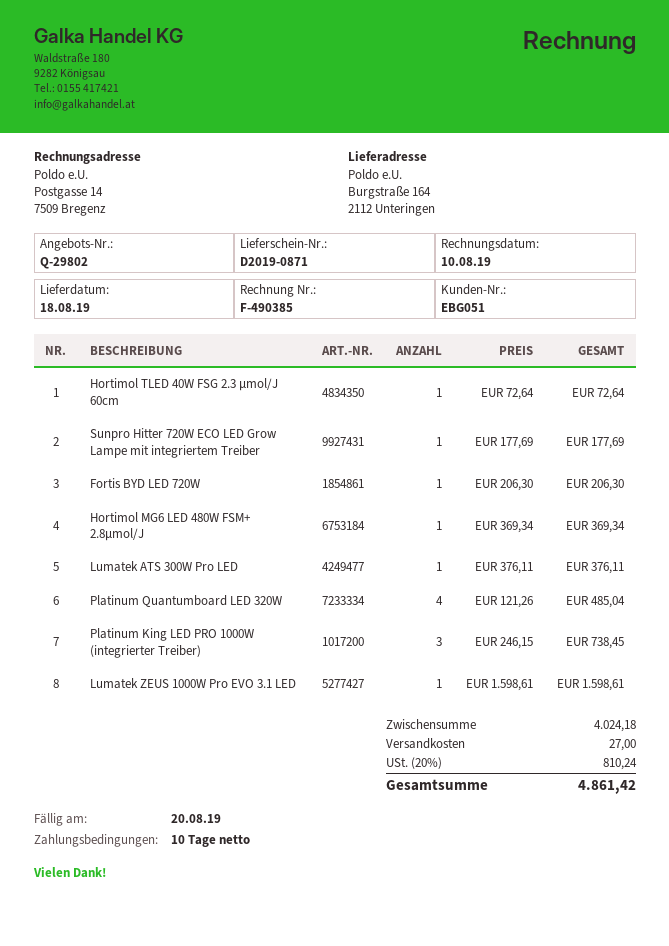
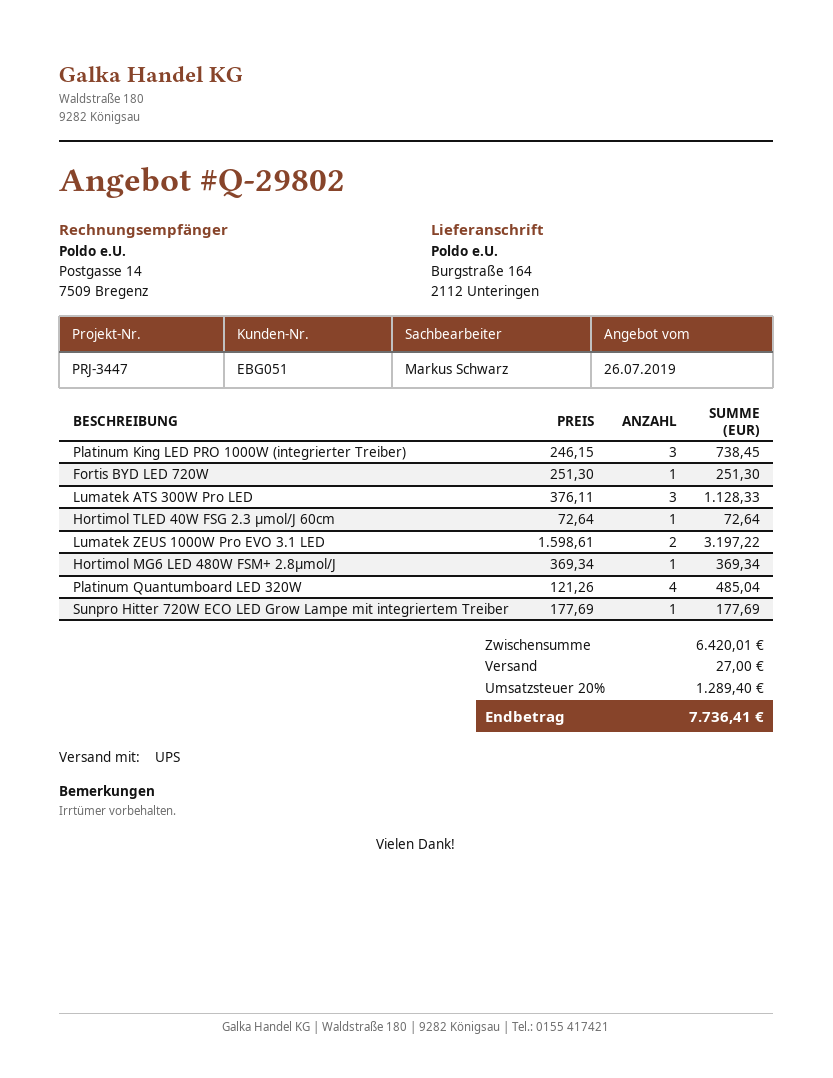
Fortis BYD LED 720W: 1 x 206.30 = 206.30 -> 1 x 251.30 = 251.30
Lumatek ATS 300W Pro LED: 1 x 376.11 = 376.11 -> 3 x 376.11 = 1128.33
Lumatek ZEUS 1000W Pro EVO 3.1 LED: 1 x 1598.61 = 1598.61 -> 2 x 1598.61 = 3197.22
subtotal: 4024.18 -> 6420.01
tax: 20% = 810.24 -> 20% = 1289.40
total: 4861.42 -> 7736.41

